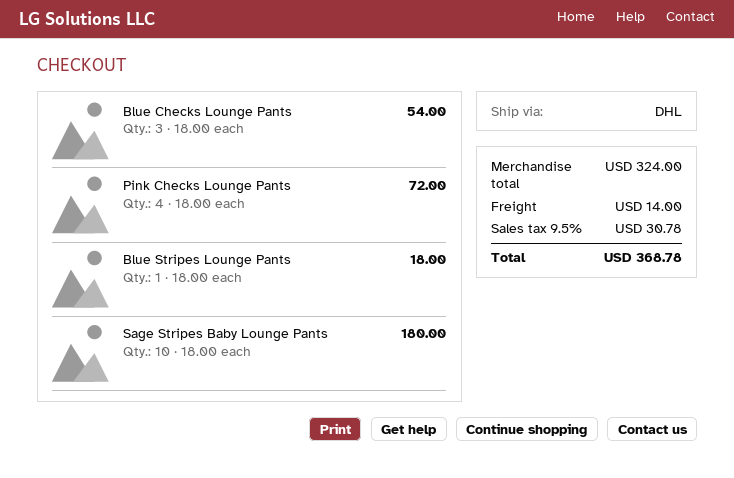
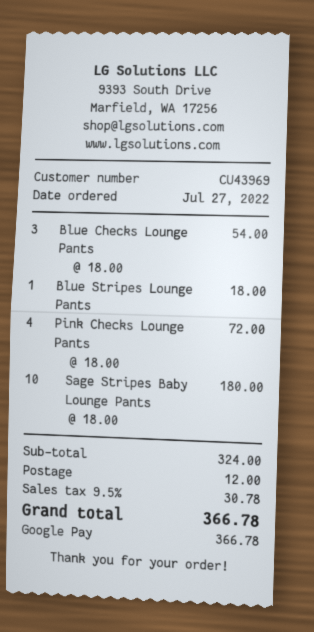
shipping: 14.00 -> 12.00
total: 368.78 -> 366.78

